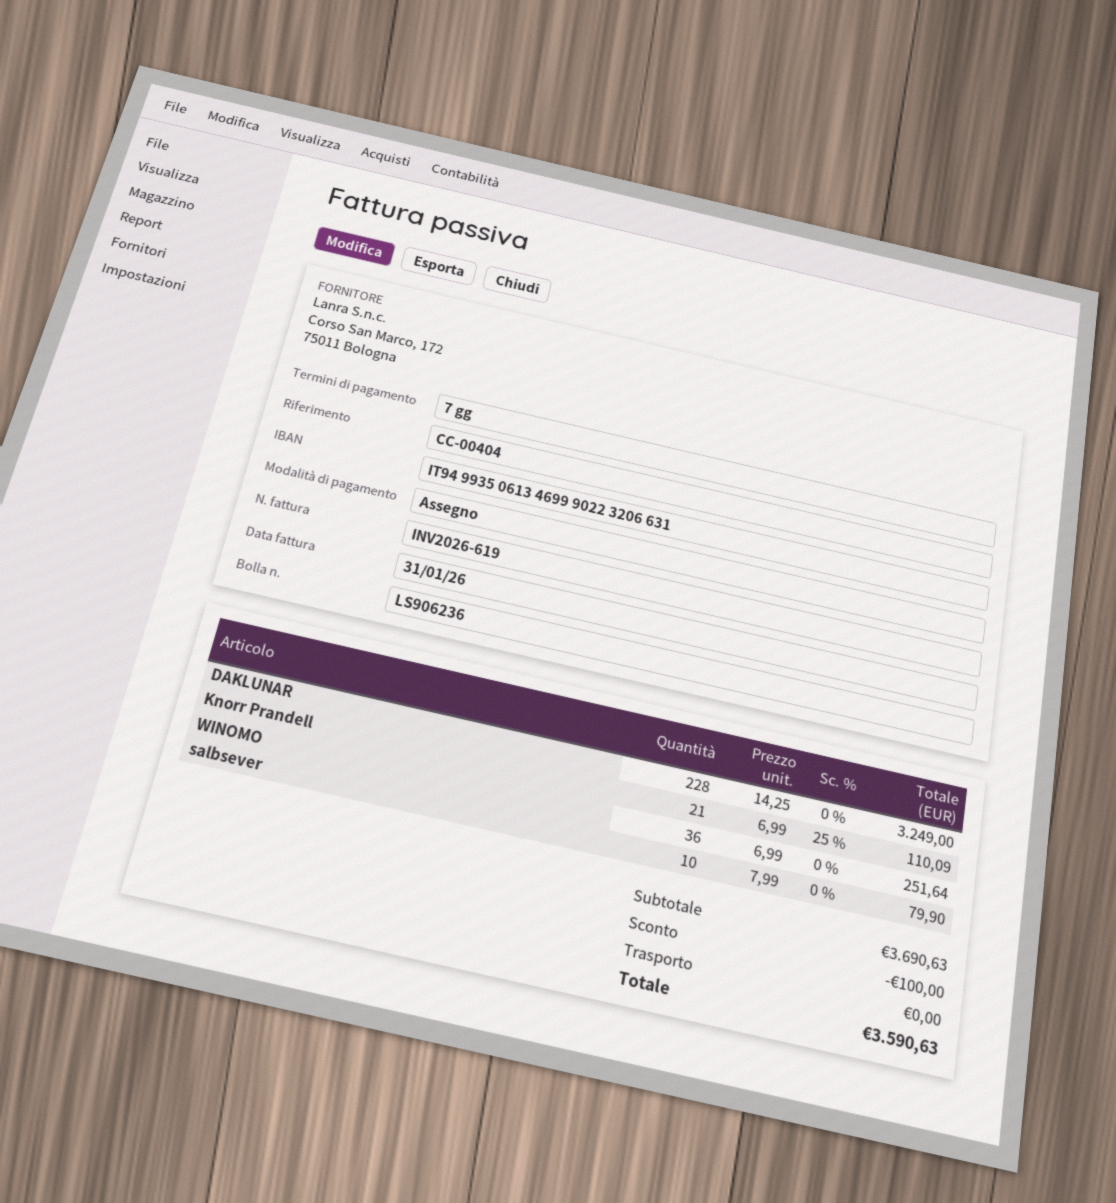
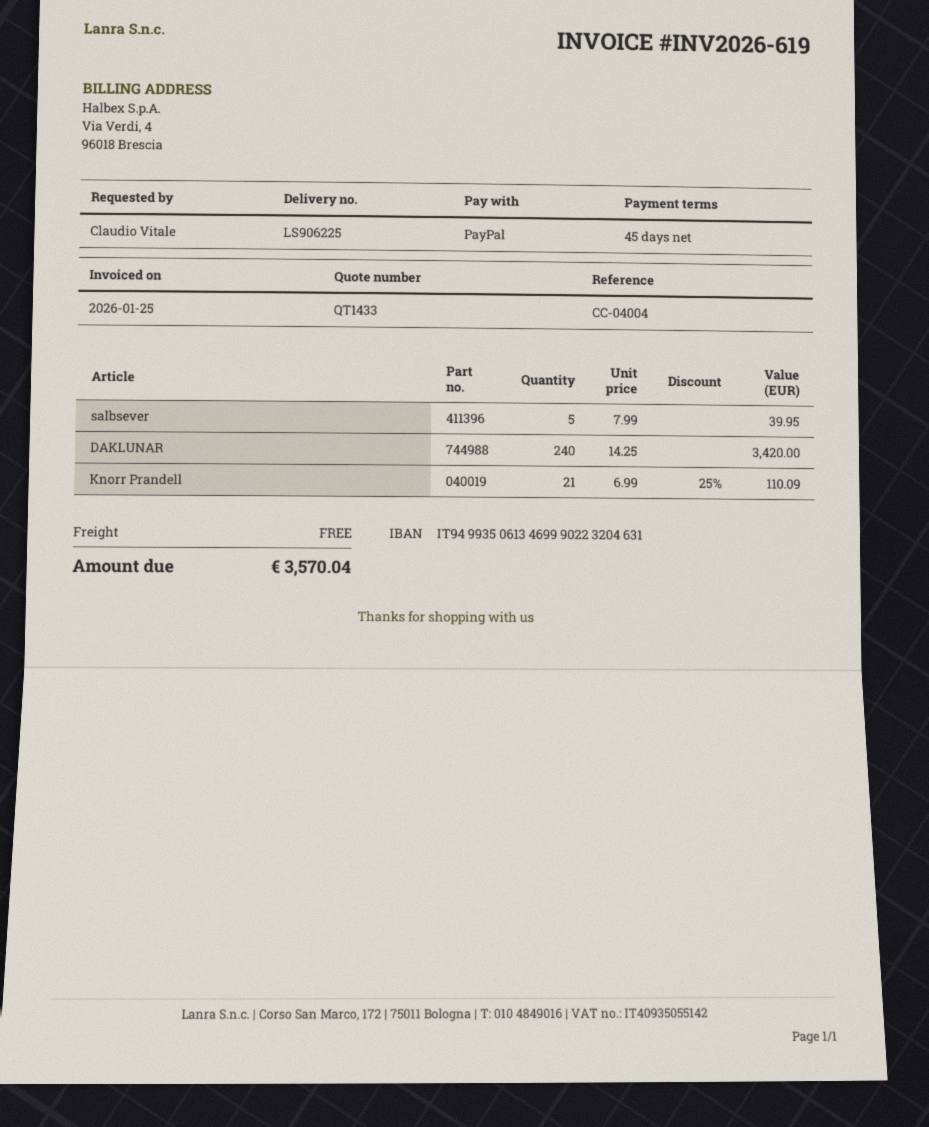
delivery note number: LS906236 -> LS906225
invoice date: 2026-01-31 -> 2026-01-25
payment terms: 7 days -> 45 days
reference: CC-00404 -> CC-04004
payment method: cheque -> PayPal
bank account: IT9499350613469990223206631 -> IT9499350613469990223204631
DAKLUNAR: 228 x 14.25 = 3249.00 -> 240 x 14.25 = 3420.00
WINOMO: 36 x 6.99 = 251.64 -> none
salbsever: 10 x 7.99 = 79.90 -> 5 x 7.99 = 39.95
discount: 100.00 -> none
total: 3590.63 -> 3570.04

